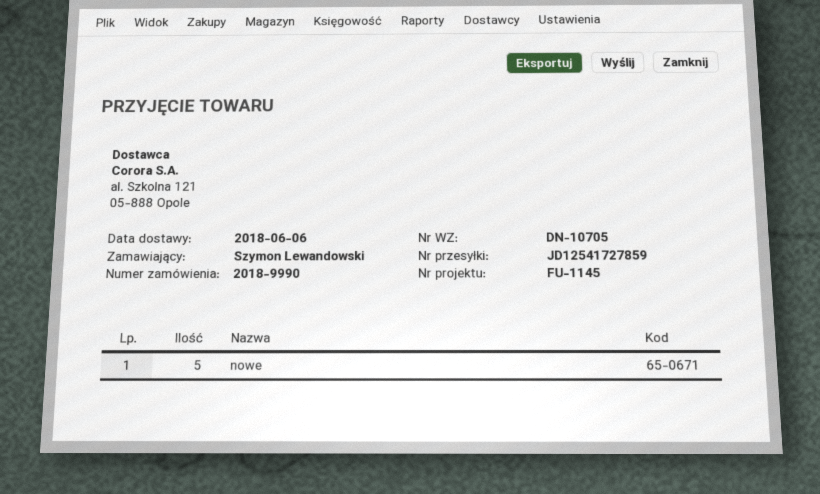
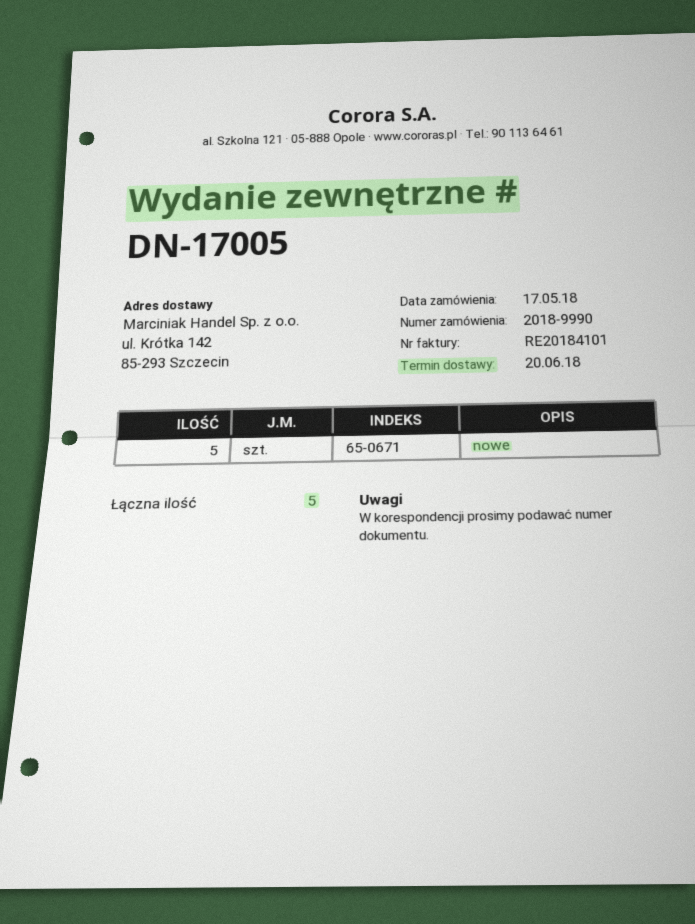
delivery note number: DN-10705 -> DN-17005
delivery date: 2018-06-06 -> 2018-06-20

